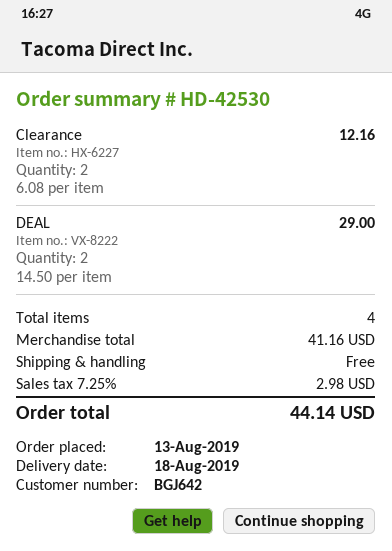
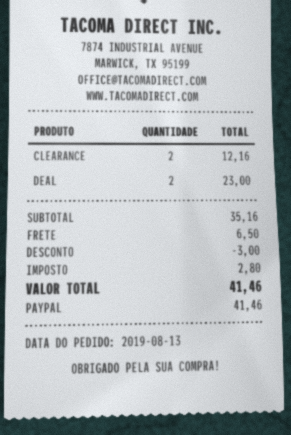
DEAL: 2 for 29.00 -> 2 for 23.00
subtotal: 41.16 -> 35.16
discount: none -> 3.00
shipping: 0.00 -> 6.50
tax: 2.98 -> 2.80
total: 44.14 -> 41.46

